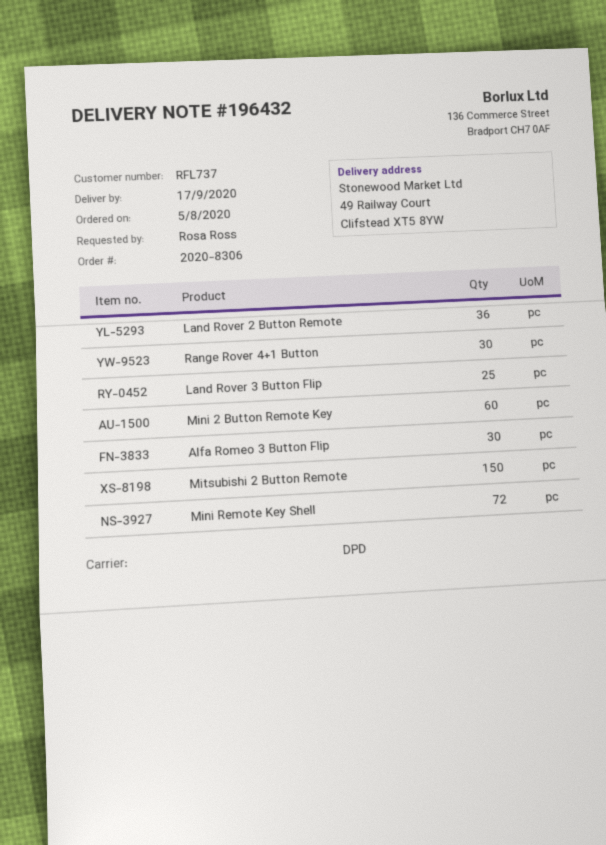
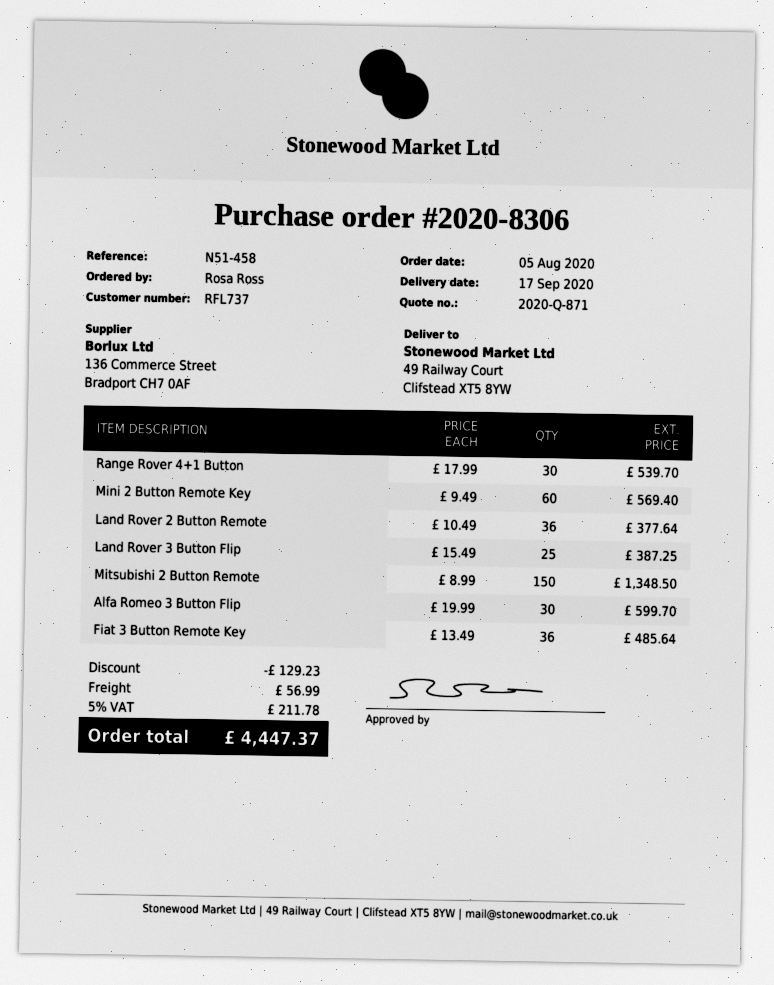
Mini Remote Key Shell: 72 -> none
Fiat 3 Button Remote Key: none -> 36

